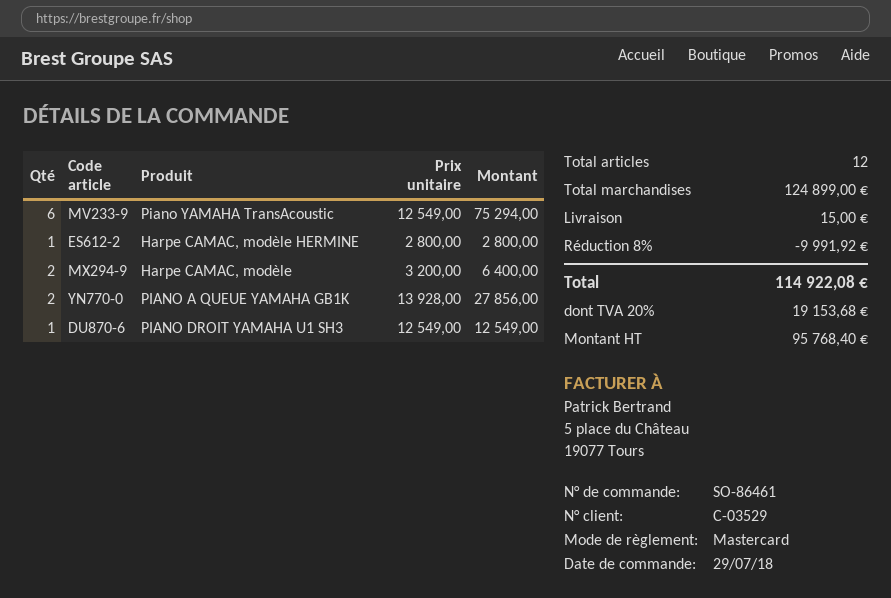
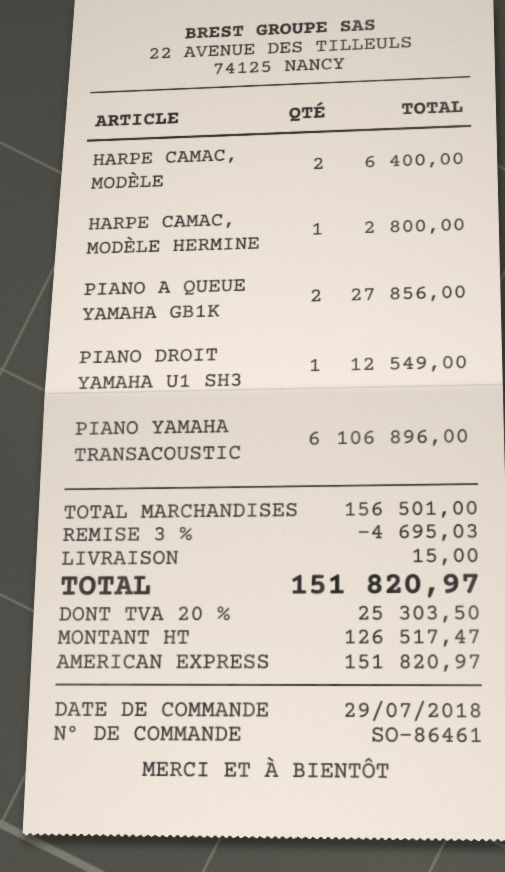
payment method: Mastercard -> American Express
Piano YAMAHA TransAcoustic: 6 for 75294.00 -> 6 for 106896.00
subtotal: 124899.00 -> 156501.00
discount: 8% = 9991.92 -> 3% = 4695.03
net: 95768.40 -> 126517.47
tax: 20% = 19153.68 -> 20% = 25303.50
total: 114922.08 -> 151820.97

